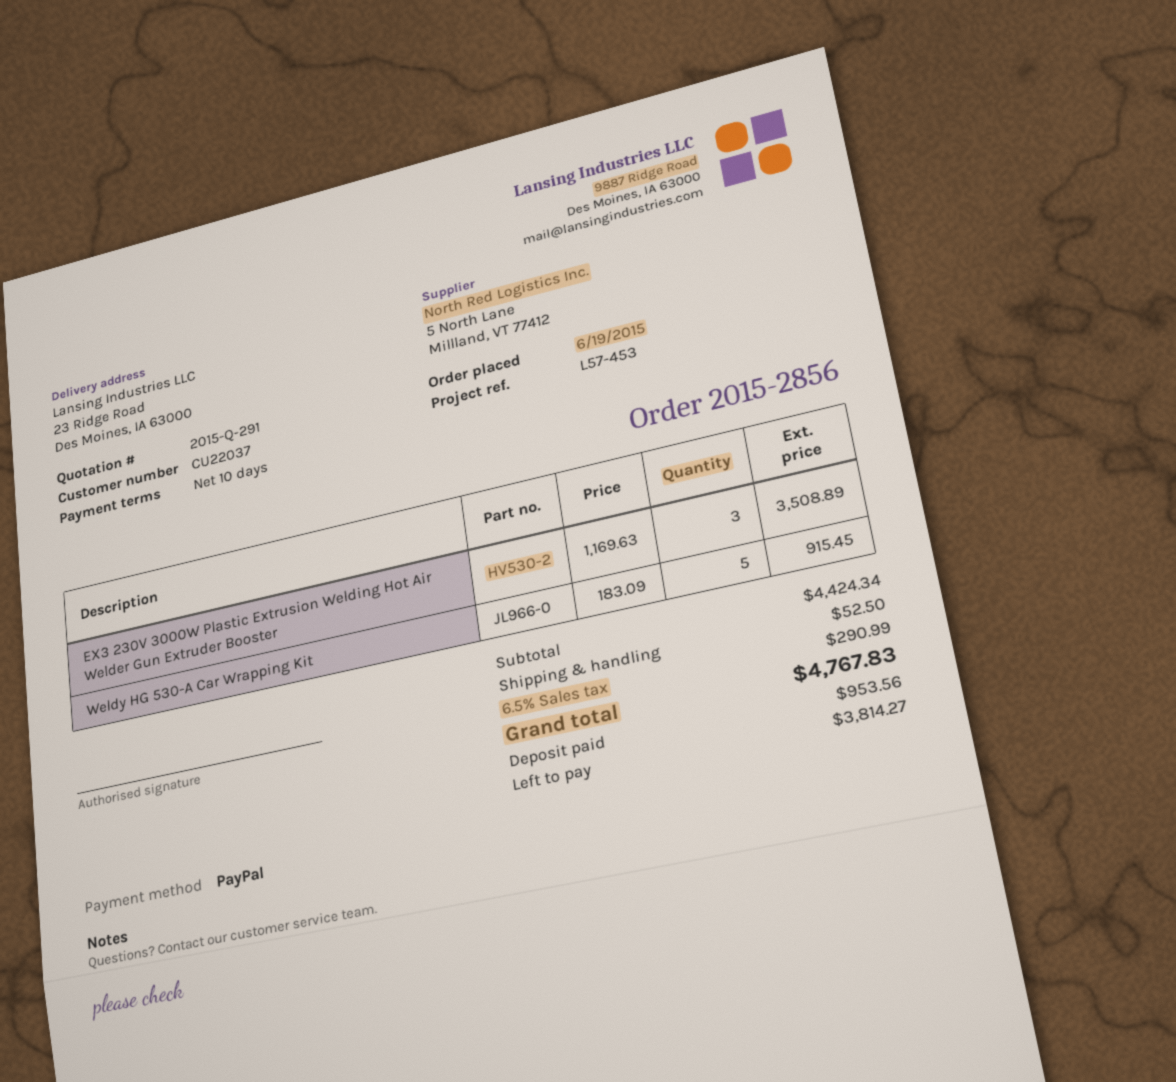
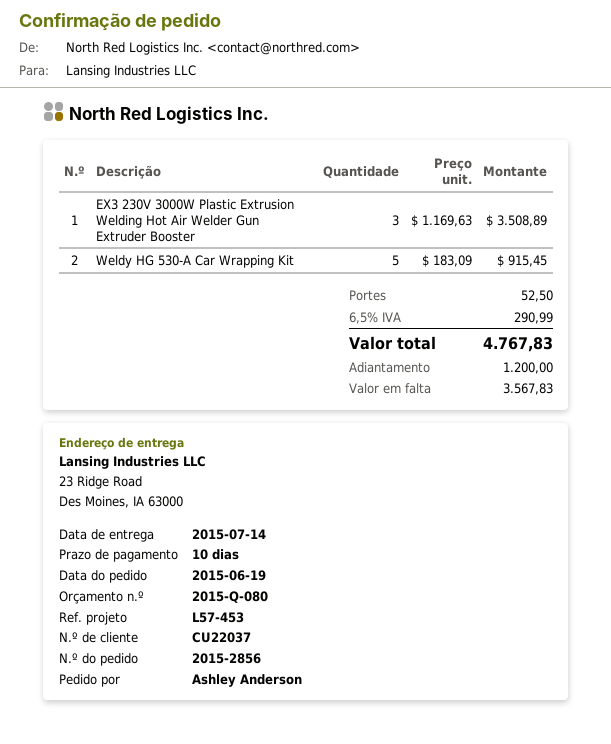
quote number: 2015-Q-291 -> 2015-Q-080
deposit: 953.56 -> 1200.00
balance: 3814.27 -> 3567.83

